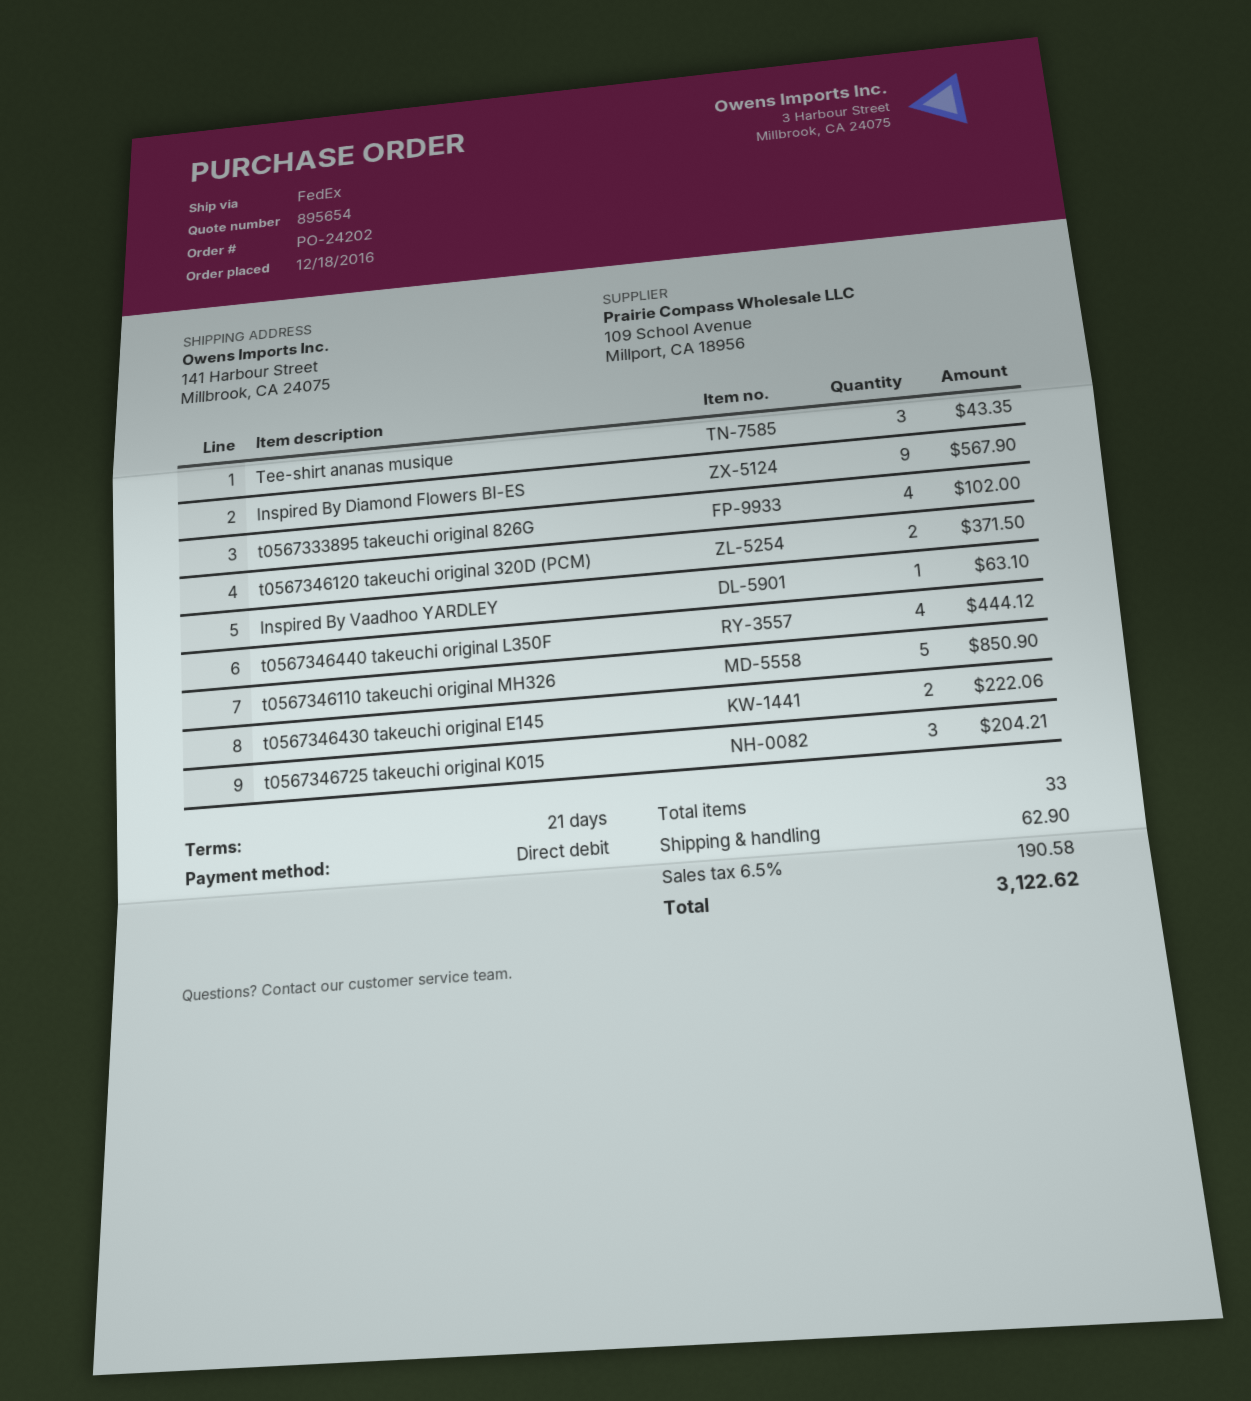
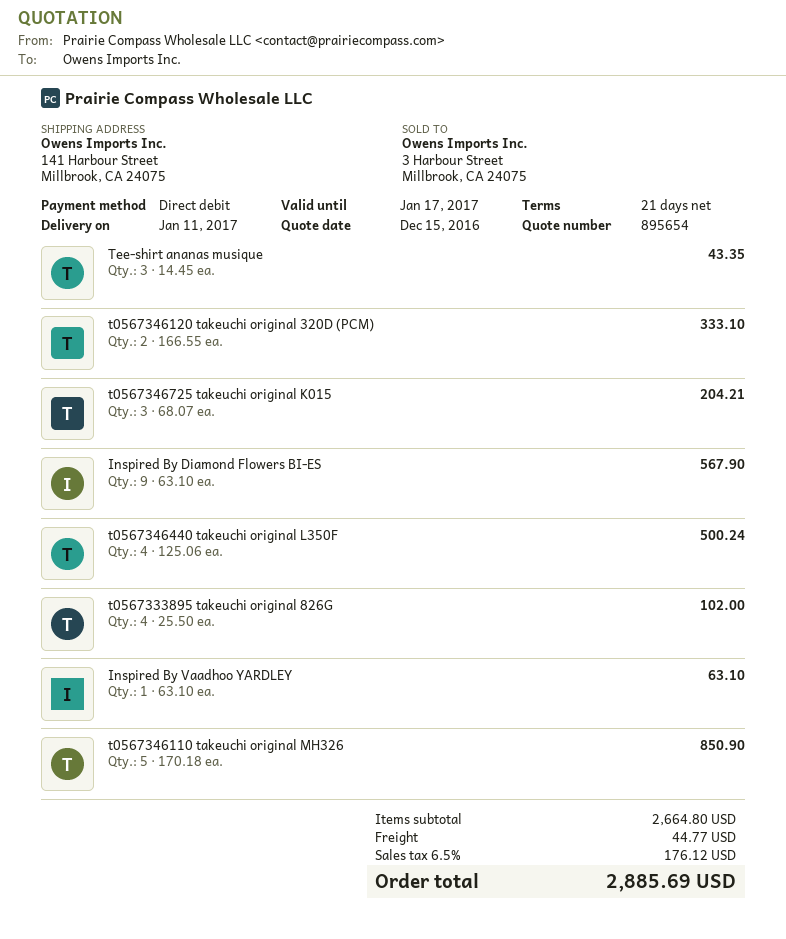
t0567346120 takeuchi original 320D (PCM): 2 for 371.50 -> 2 for 333.10
t0567346440 takeuchi original L350F: 4 for 444.12 -> 4 for 500.24
t0567346430 takeuchi original E145: 2 for 222.06 -> none
shipping: 62.90 -> 44.77
tax: 6.5% = 190.58 -> 6.5% = 176.12
total: 3122.62 -> 2885.69

